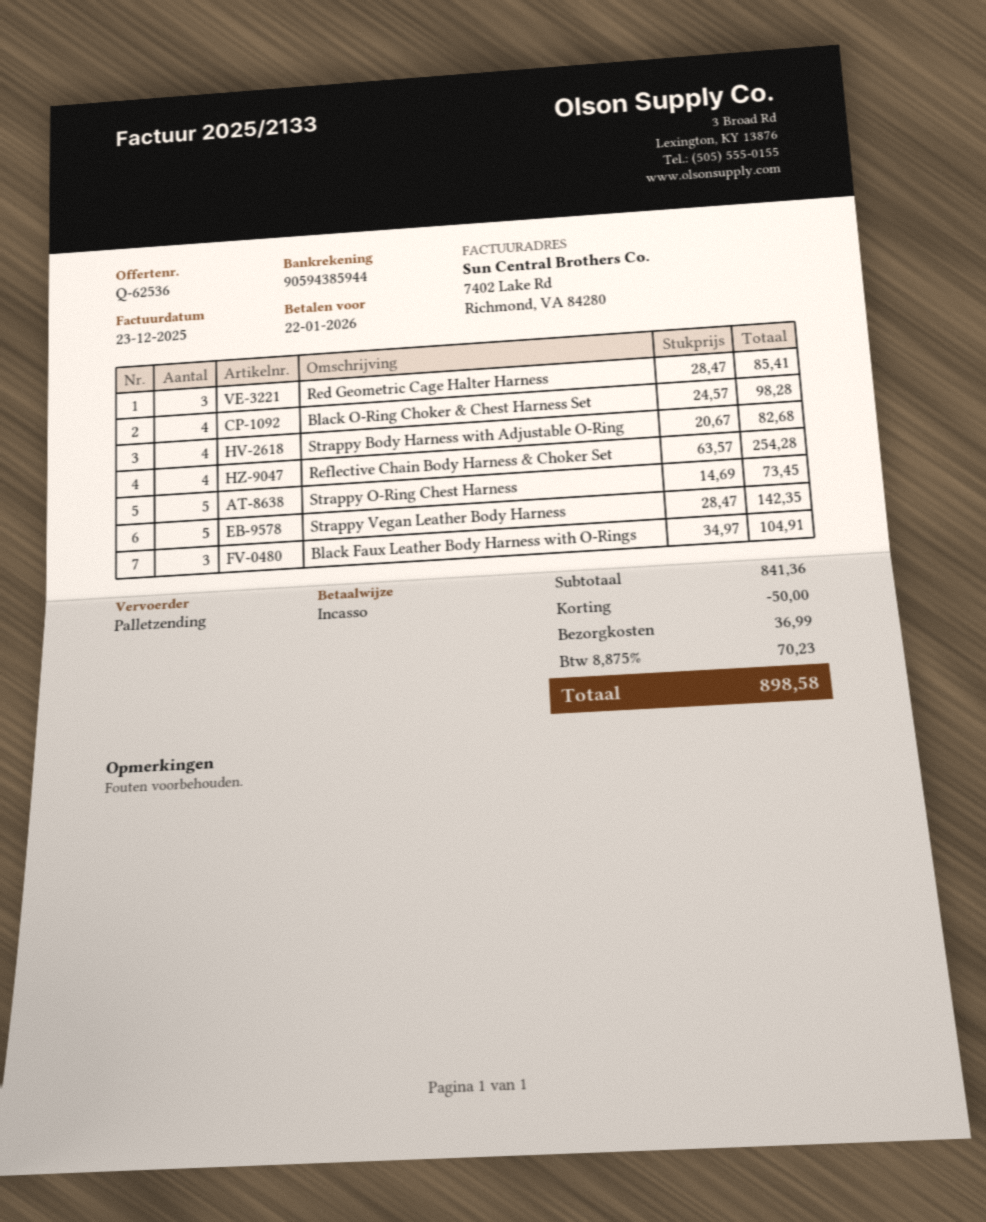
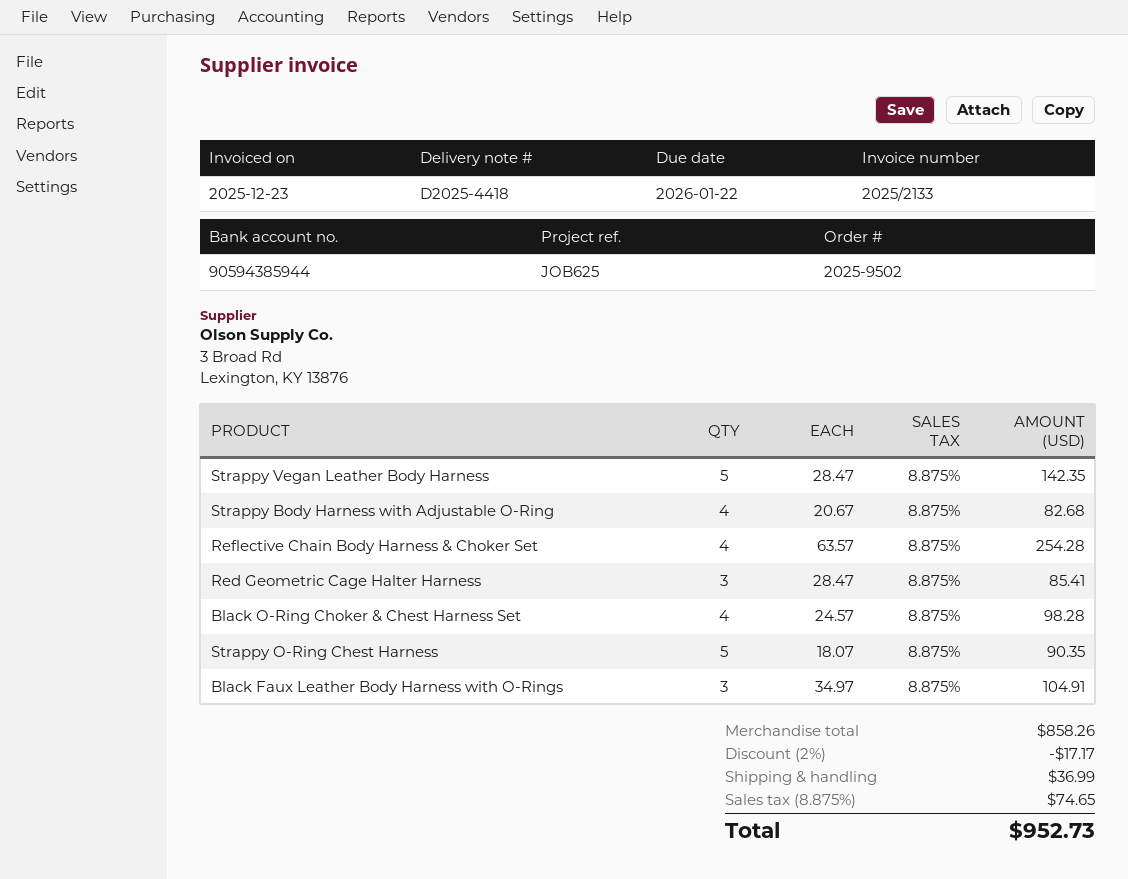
Strappy O-Ring Chest Harness: 5 x 14.69 = 73.45 -> 5 x 18.07 = 90.35
subtotal: 841.36 -> 858.26
discount: 50.00 -> 17.17
tax: 8.875% = 70.23 -> 8.875% = 74.65
total: 898.58 -> 952.73

